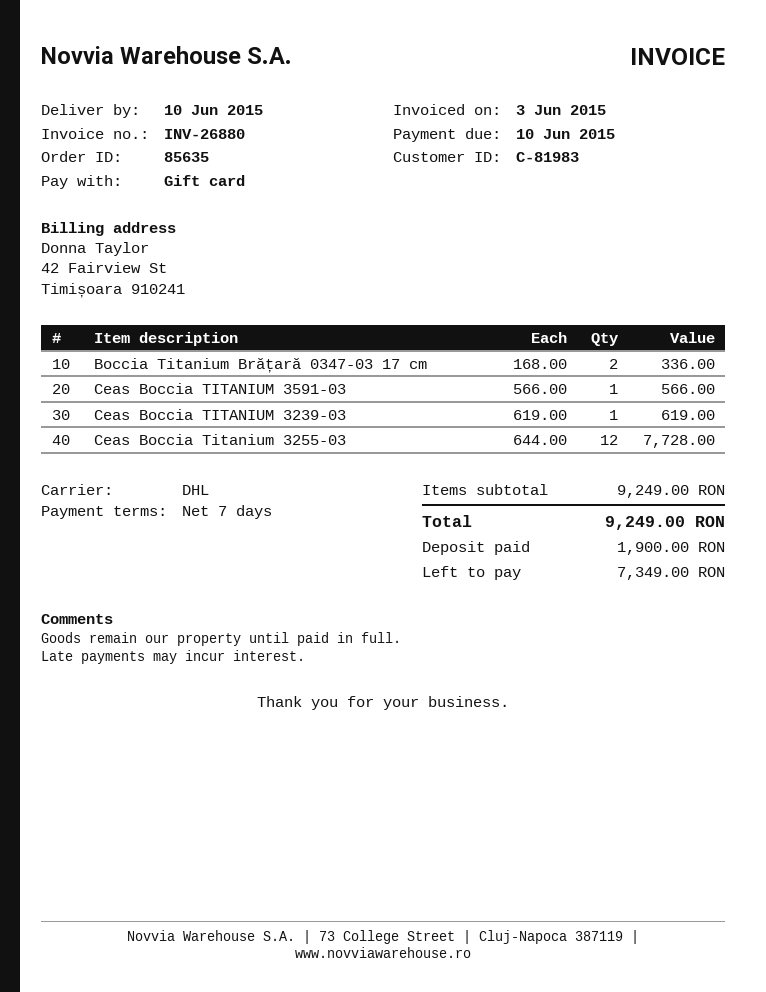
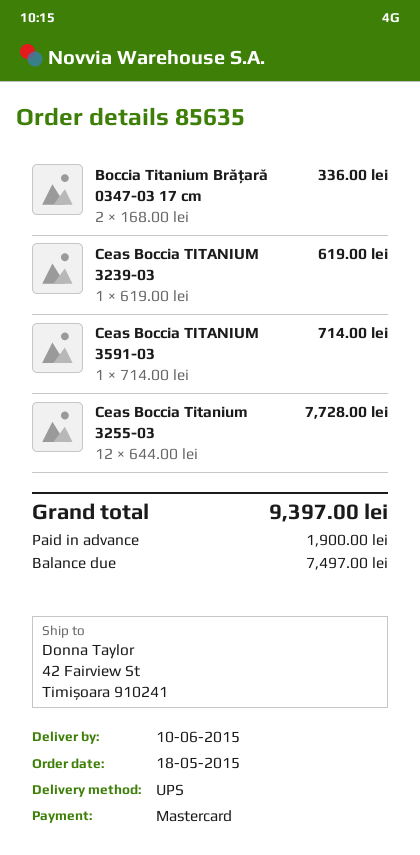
payment method: gift card -> Mastercard
shipping method: DHL -> UPS
Ceas Boccia TITANIUM 3591-03: 1 x 566.00 = 566.00 -> 1 x 714.00 = 714.00
total: 9249.00 -> 9397.00
balance: 7349.00 -> 7497.00

